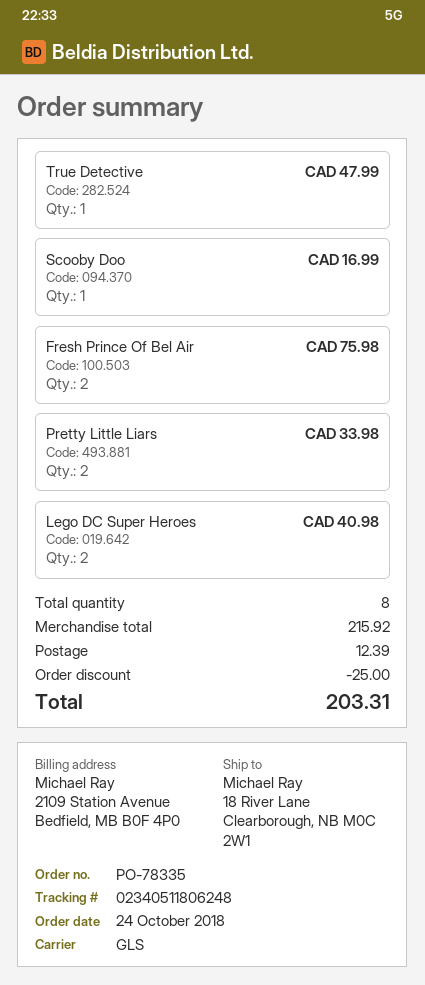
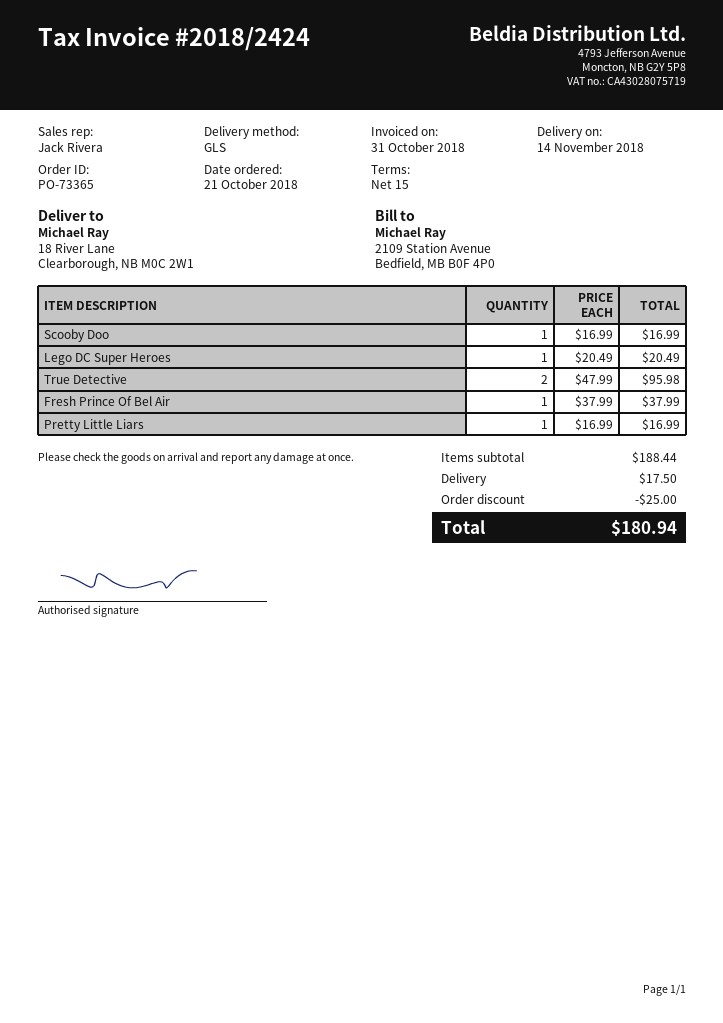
order number: PO-78335 -> PO-73365
order date: 2018-10-24 -> 2018-10-21
True Detective: 1 for 47.99 -> 2 for 95.98
Fresh Prince Of Bel Air: 2 for 75.98 -> 1 for 37.99
Pretty Little Liars: 2 for 33.98 -> 1 for 16.99
Lego DC Super Heroes: 2 for 40.98 -> 1 for 20.49
subtotal: 215.92 -> 188.44
shipping: 12.39 -> 17.50
total: 203.31 -> 180.94

